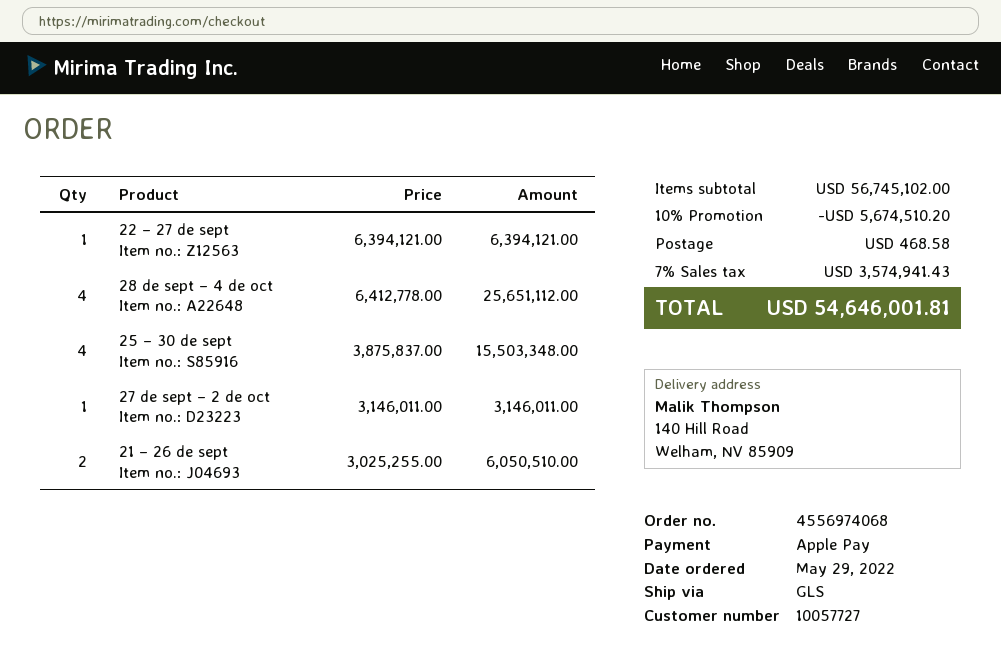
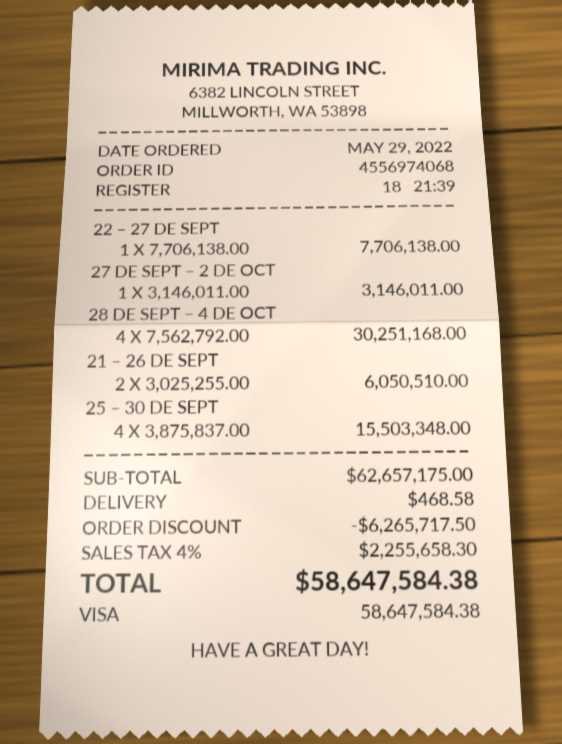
payment method: Apple Pay -> Visa
22 – 27 de sept: 1 x 6394121.00 = 6394121.00 -> 1 x 7706138.00 = 7706138.00
28 de sept – 4 de oct: 4 x 6412778.00 = 25651112.00 -> 4 x 7562792.00 = 30251168.00
subtotal: 56745102.00 -> 62657175.00
discount: 5674510.20 -> 6265717.50
tax: 7% = 3574941.43 -> 4% = 2255658.30
total: 54646001.81 -> 58647584.38

